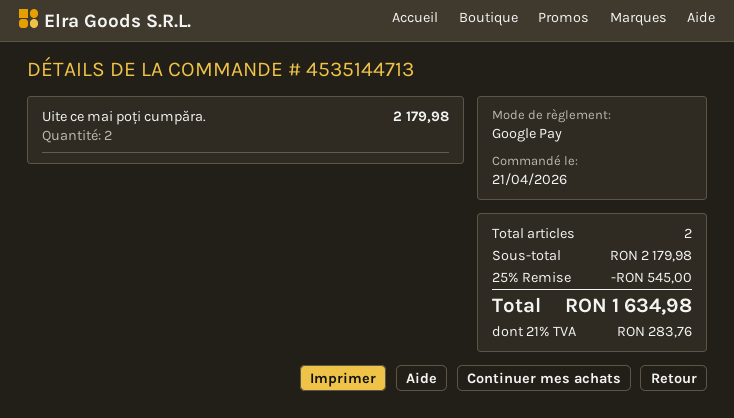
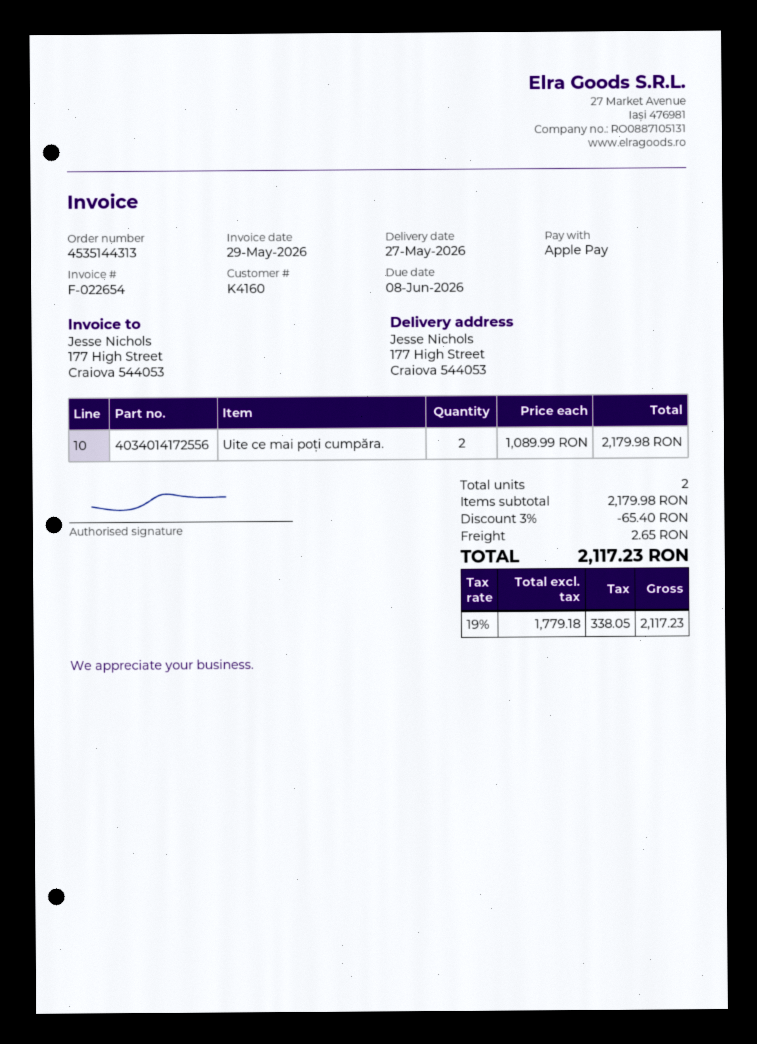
order number: 4535144713 -> 4535144313
payment method: Google Pay -> Apple Pay
discount: 25% = 545.00 -> 3% = 65.40
shipping: none -> 2.65
tax: 21% = 283.76 -> 19% = 338.05
total: 1634.98 -> 2117.23

